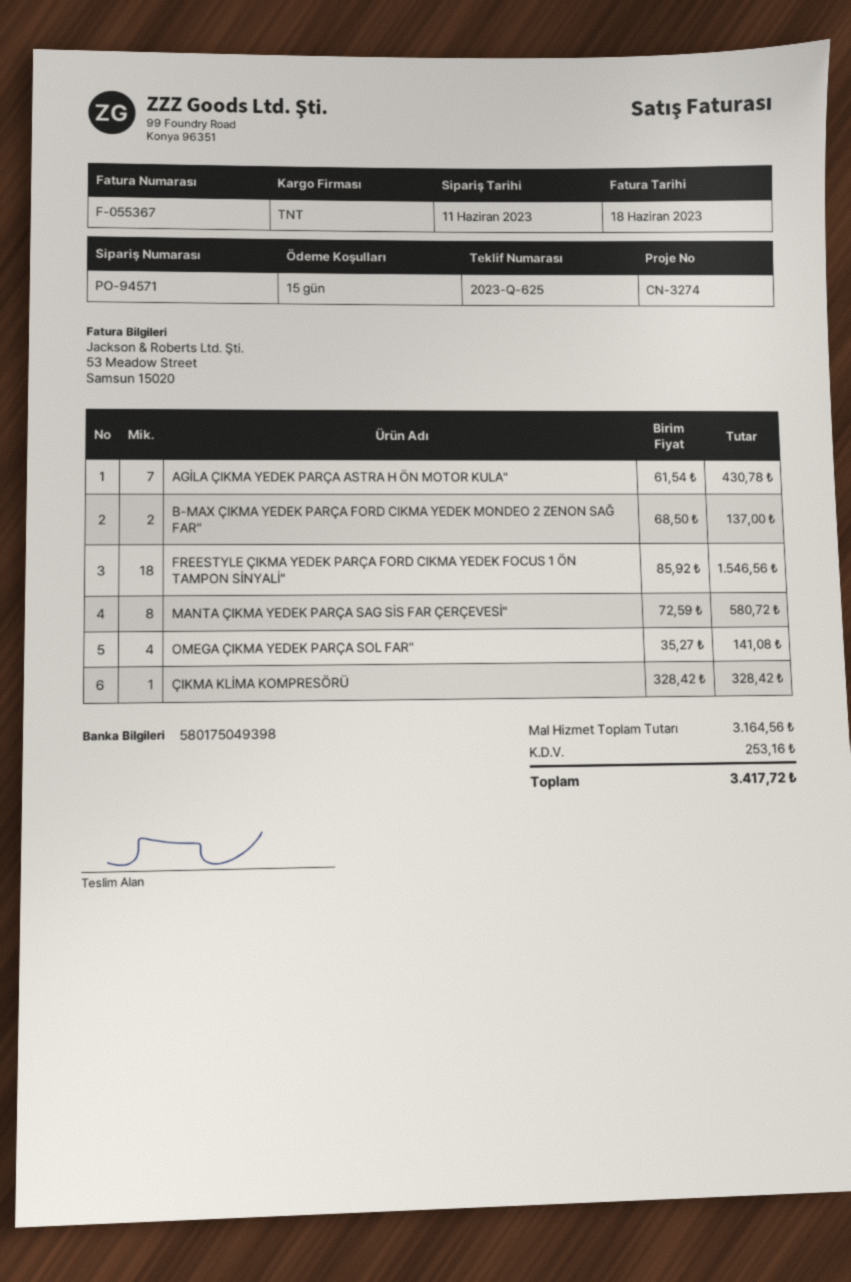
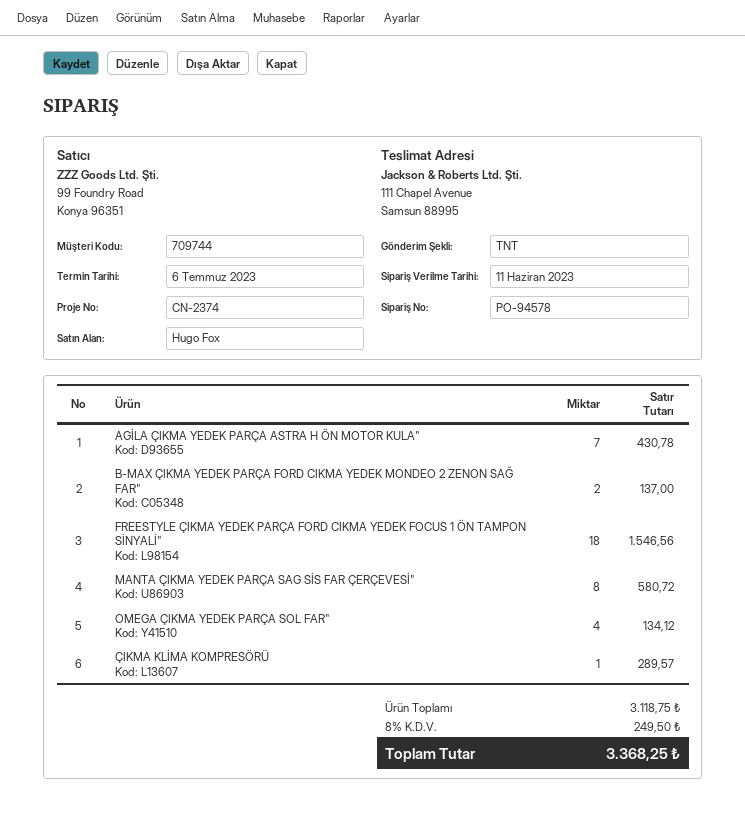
order number: PO-94571 -> PO-94578
reference: CN-3274 -> CN-2374
OMEGA ÇIKMA YEDEK PARÇA SOL FAR": 4 for 141.08 -> 4 for 134.12
ÇIKMA KLİMA KOMPRESÖRÜ: 1 for 328.42 -> 1 for 289.57
subtotal: 3164.56 -> 3118.75
tax: 253.16 -> 249.50
total: 3417.72 -> 3368.25

